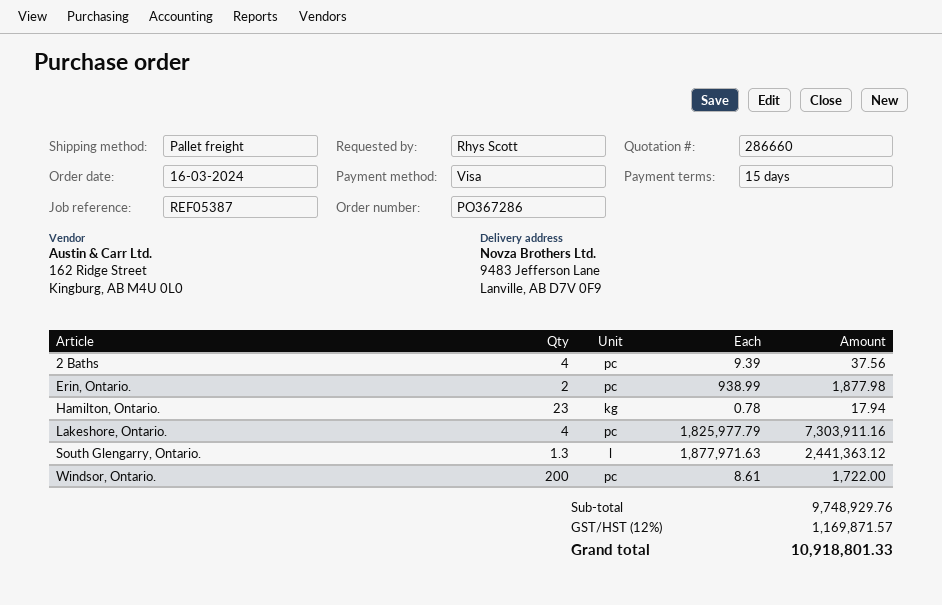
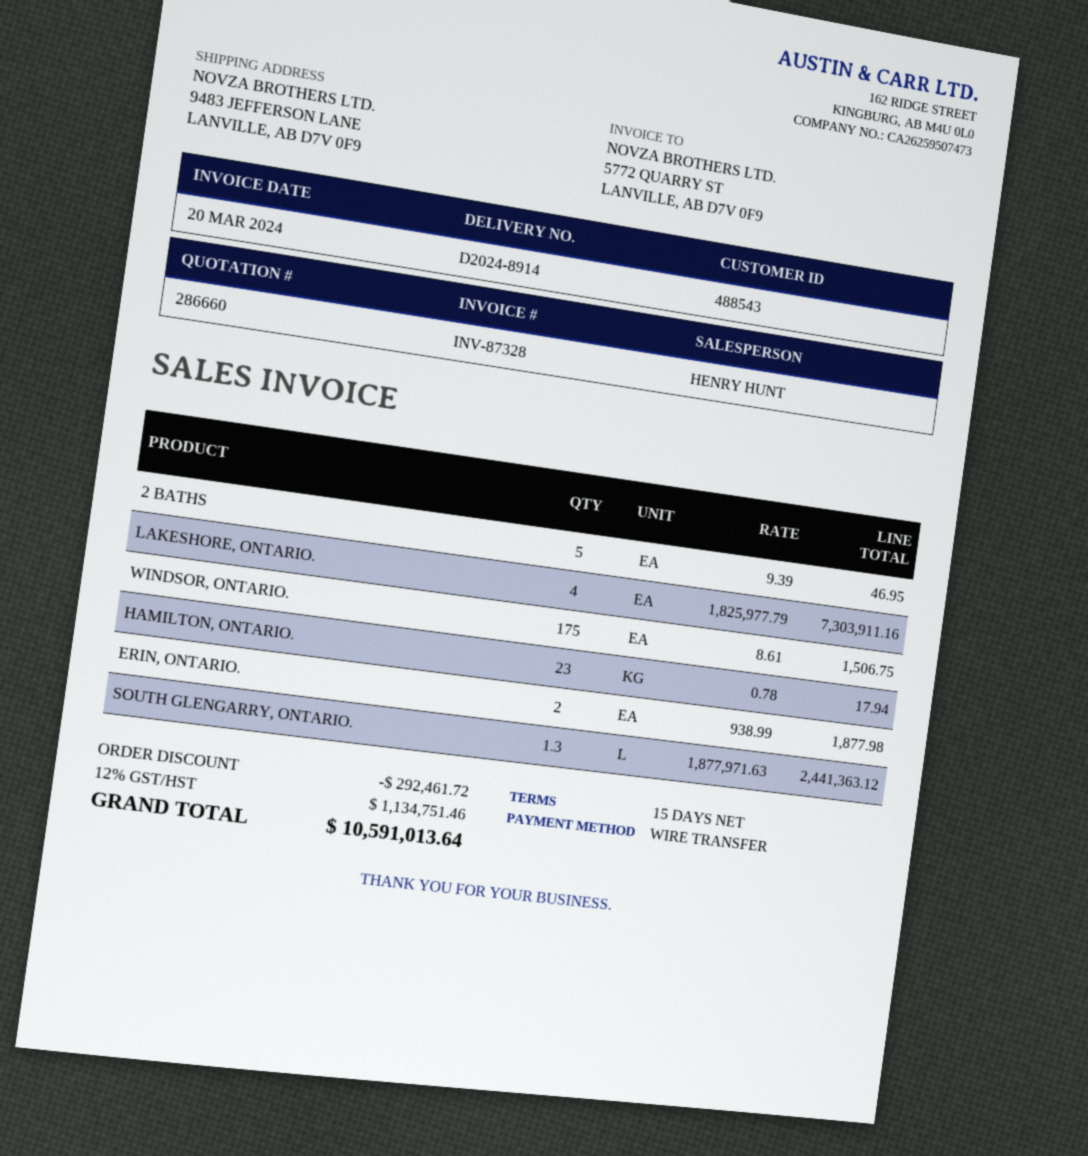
payment method: Visa -> bank transfer
2 Baths: 4 x 9.39 = 37.56 -> 5 x 9.39 = 46.95
Windsor, Ontario.: 200 x 8.61 = 1722.00 -> 175 x 8.61 = 1506.75
discount: none -> 292461.72
tax: 12% = 1169871.57 -> 12% = 1134751.46
total: 10918801.33 -> 10591013.64

